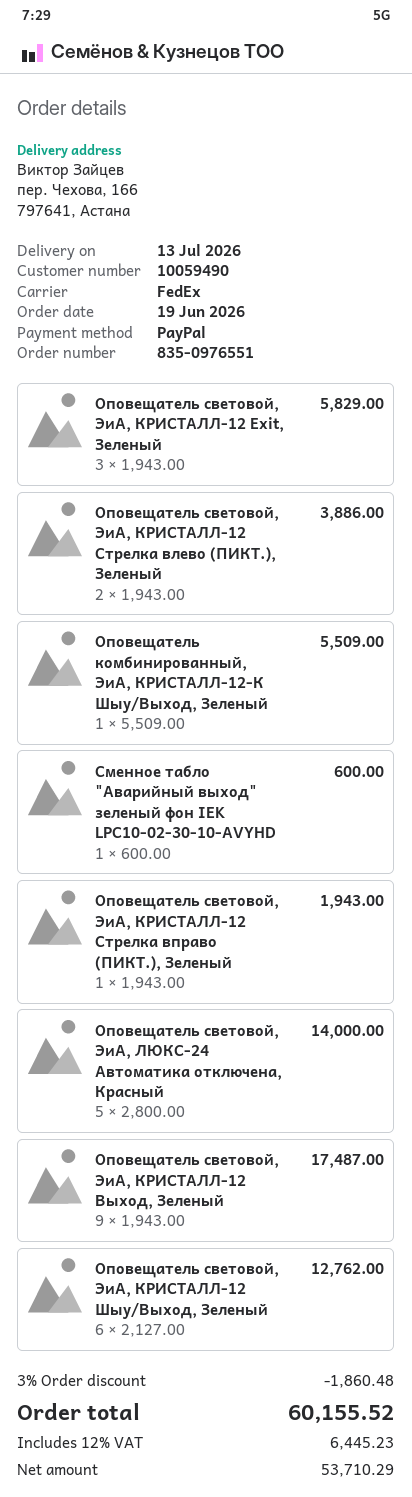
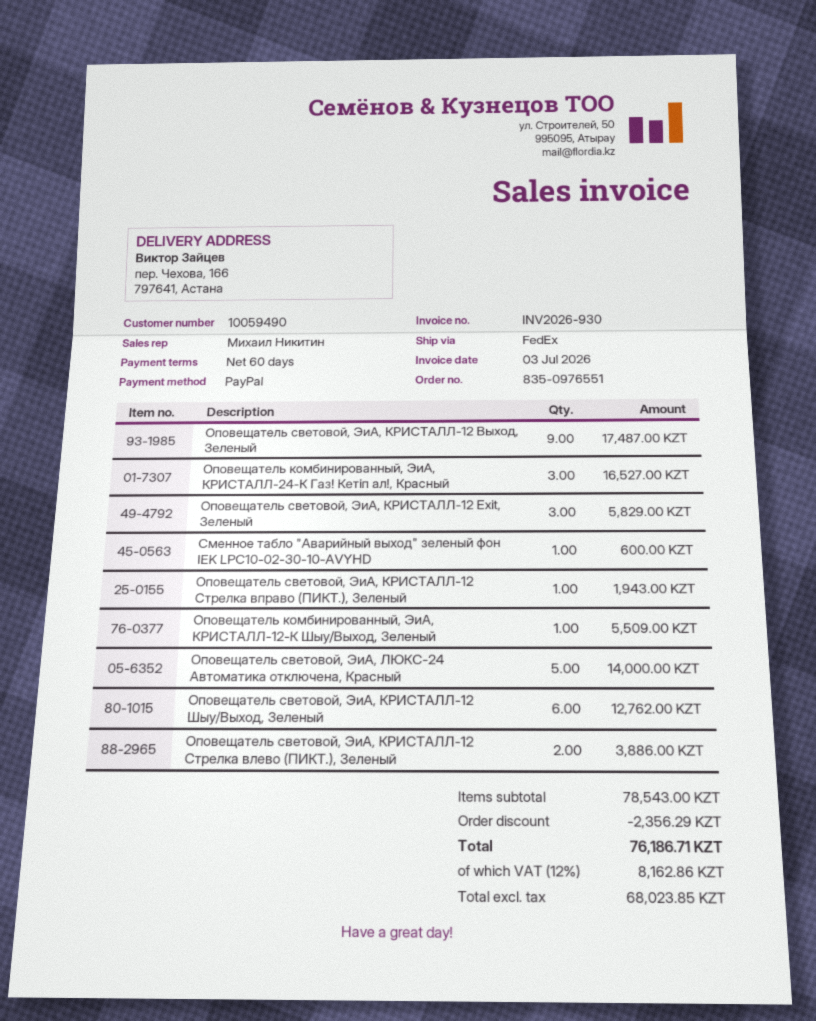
Оповещатель комбинированный, ЭиА, КРИСТАЛЛ-24-К Газ! Кетiп ал!, Красный: none -> 3 for 16527.00
discount: 1860.48 -> 2356.29
net: 53710.29 -> 68023.85
tax: 12% = 6445.23 -> 12% = 8162.86
total: 60155.52 -> 76186.71

